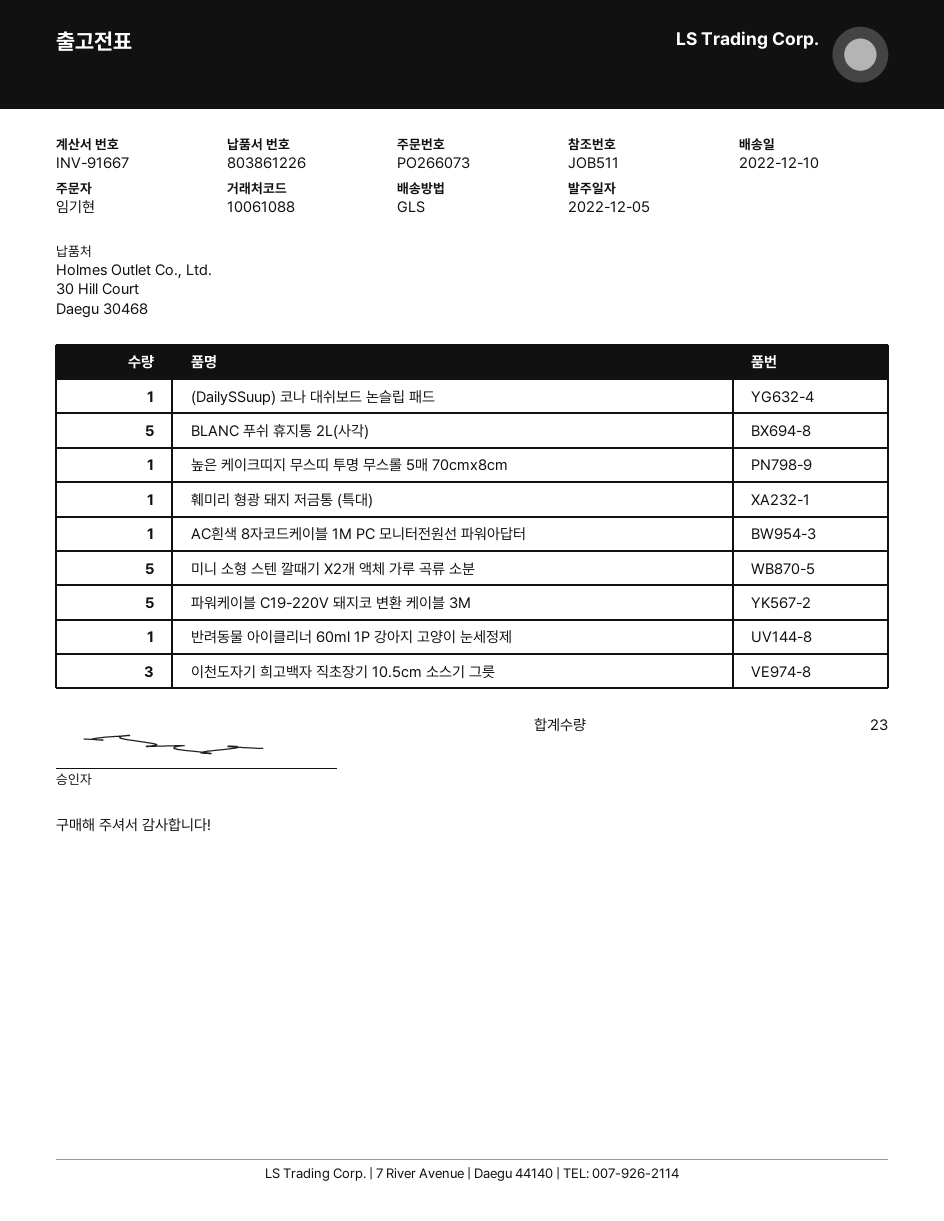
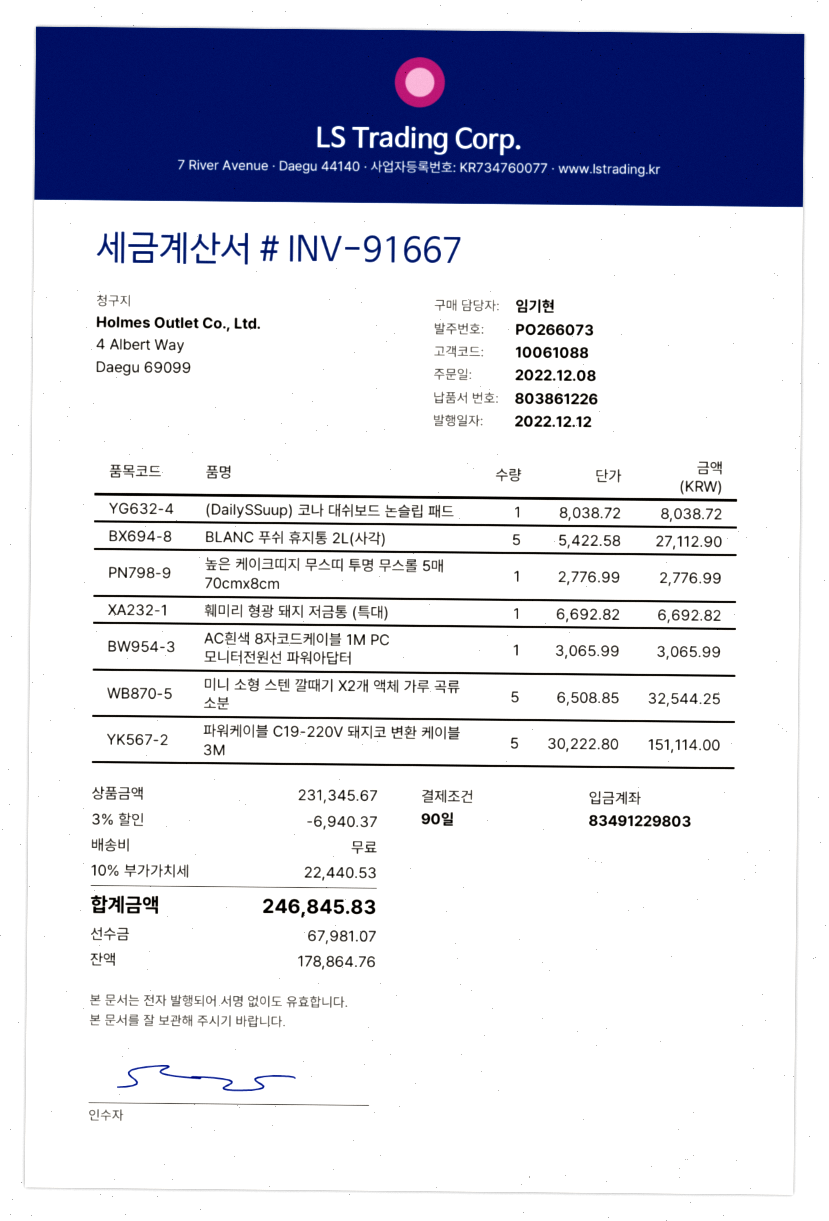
order date: 2022-12-05 -> 2022-12-08
반려동물 아이클리너 60ml 1P 강아지 고양이 눈세정제: 1 -> none
이천도자기 희고백자 직초장기 10.5cm 소스기 그릇: 3 -> none

